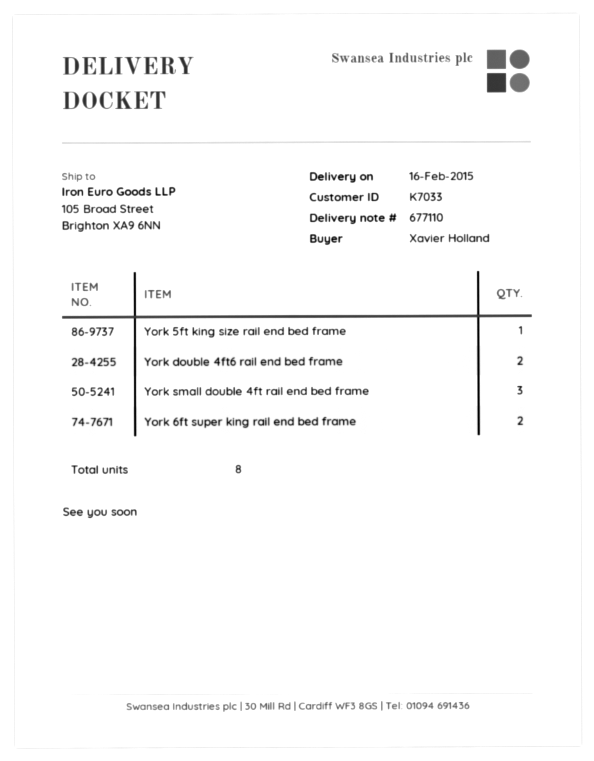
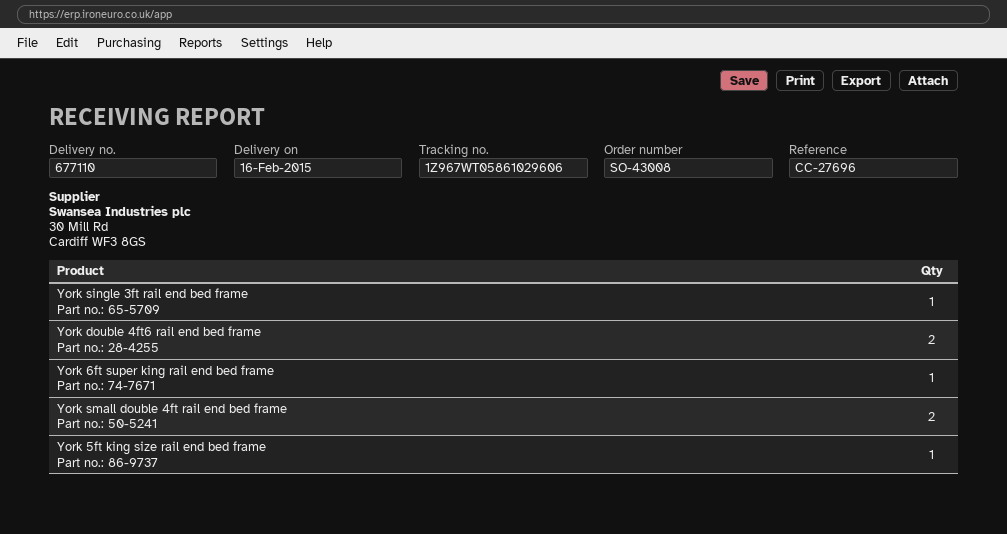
York small double 4ft rail end bed frame: 3 -> 2
York 6ft super king rail end bed frame: 2 -> 1
York single 3ft rail end bed frame: none -> 1

